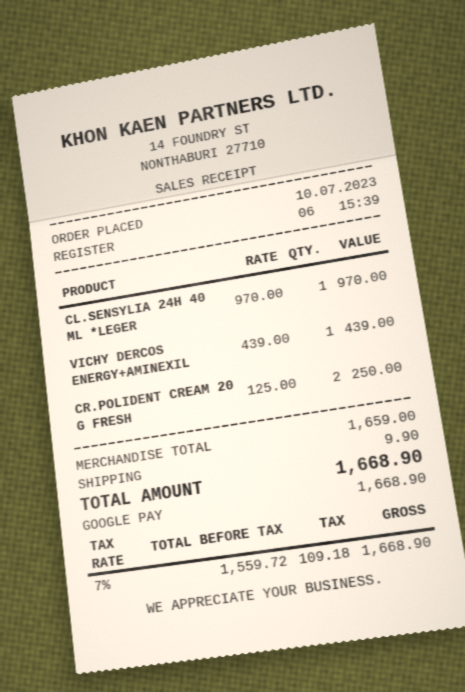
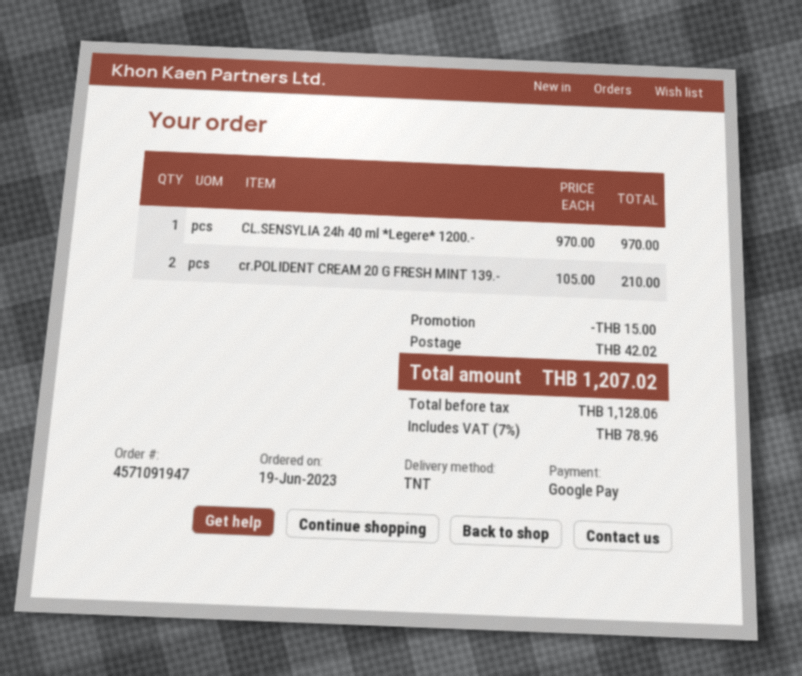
order date: 2023-07-10 -> 2023-06-19
VICHY DERCOS ENERGY+AMINEXIL: 1 x 439.00 = 439.00 -> none
CR.POLIDENT CREAM 20 G FRESH: 2 x 125.00 = 250.00 -> 2 x 105.00 = 210.00
discount: none -> 15.00
shipping: 9.90 -> 42.02
net: 1559.72 -> 1128.06
tax: 7% = 109.18 -> 7% = 78.96
total: 1668.90 -> 1207.02

